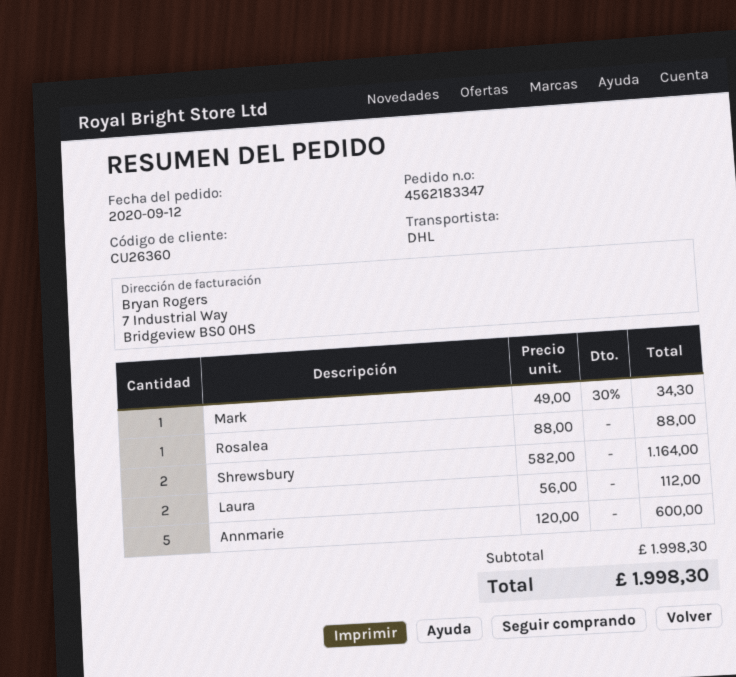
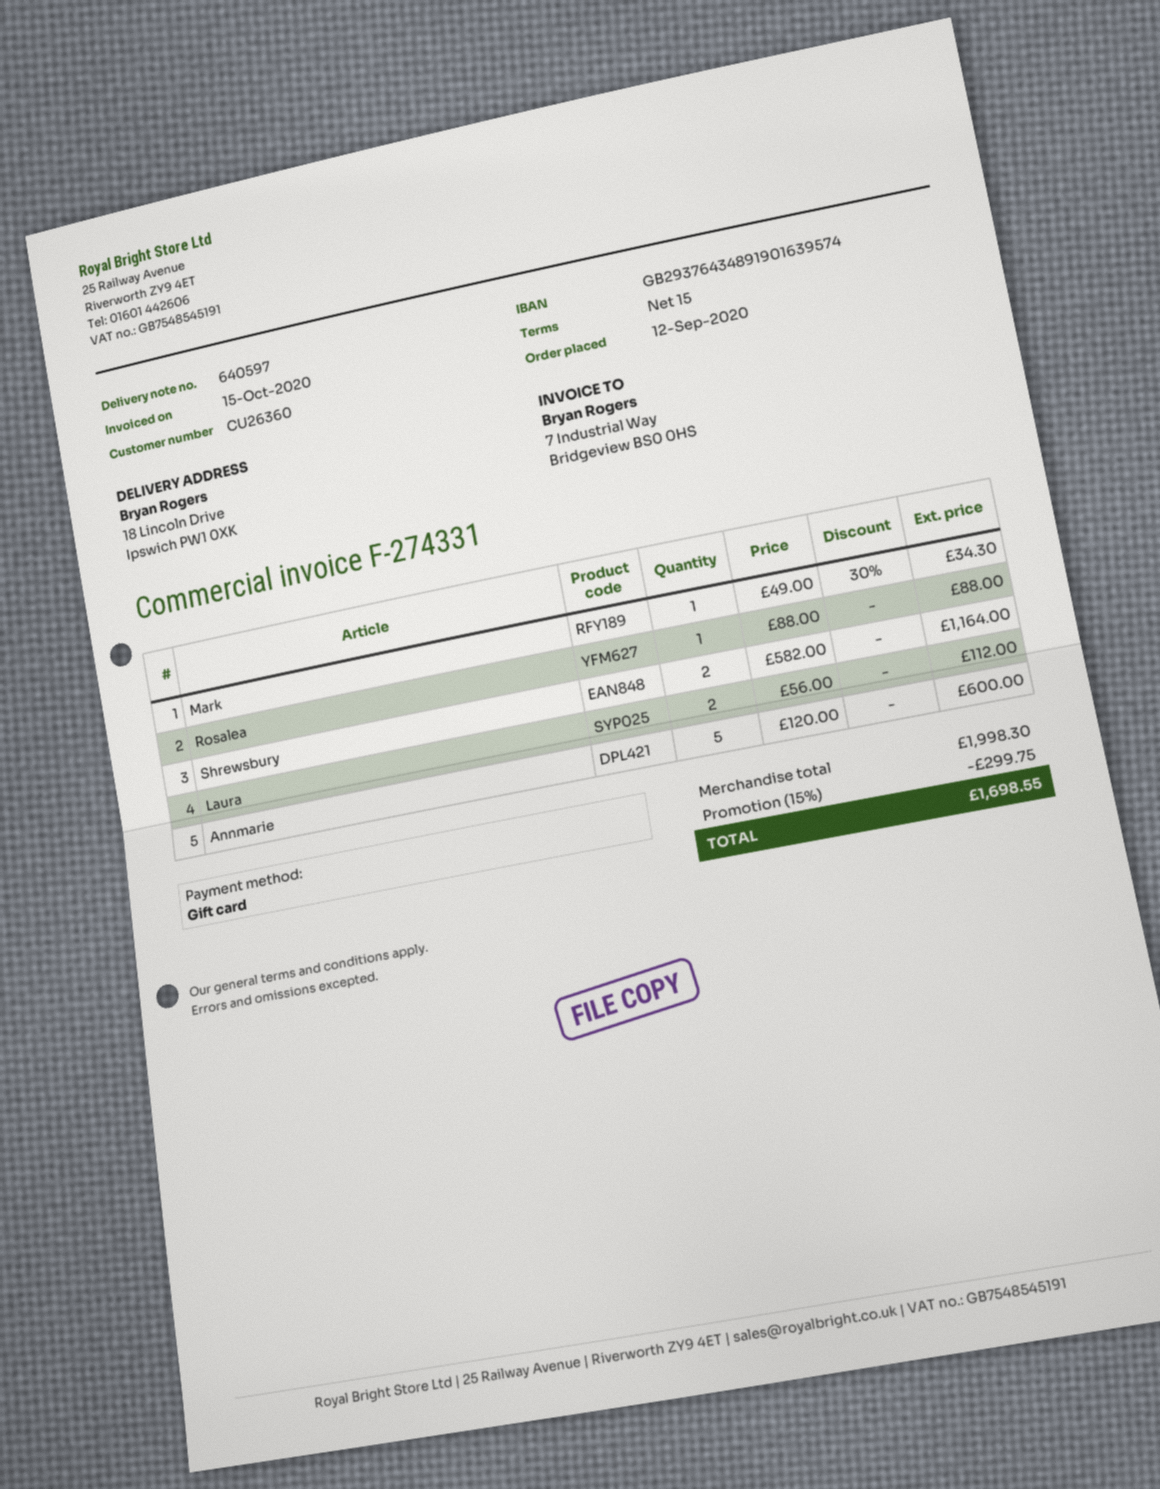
discount: none -> 15% = 299.75
total: 1998.30 -> 1698.55

